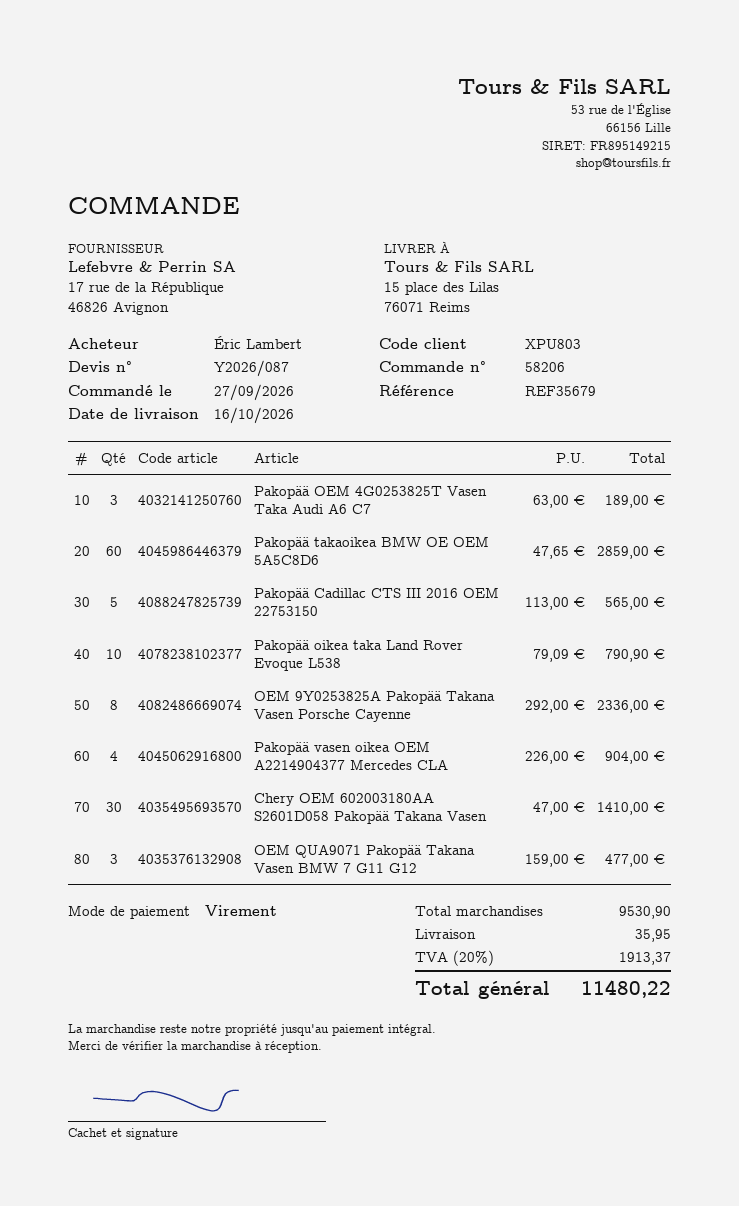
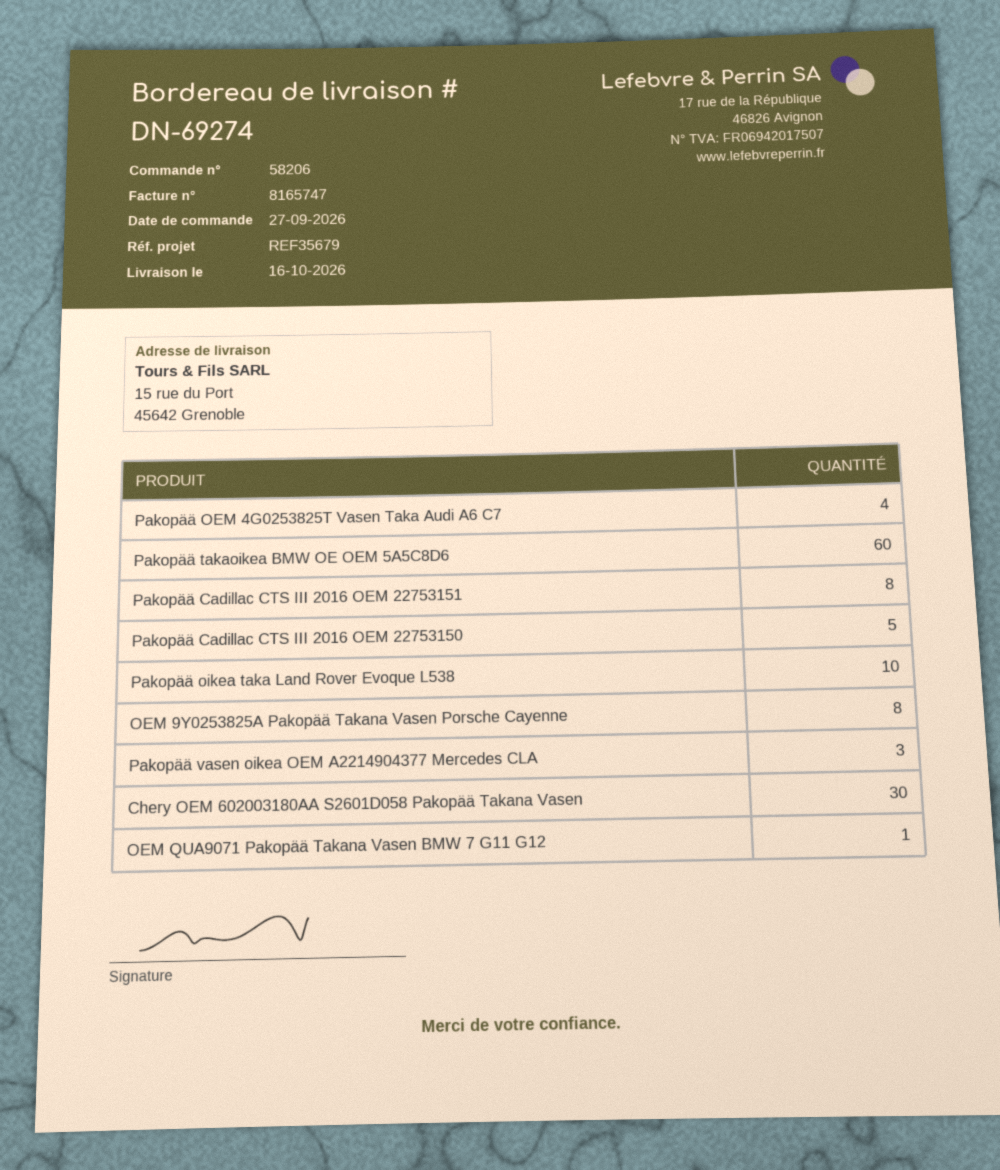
ship to: 15 place des Lilas, 76071 Reims -> 15 rue du Port, 45642 Grenoble
Pakopää OEM 4G0253825T Vasen Taka Audi A6 C7: 3 -> 4
Pakopää vasen oikea OEM A2214904377 Mercedes CLA: 4 -> 3
OEM QUA9071 Pakopää Takana Vasen BMW 7 G11 G12: 3 -> 1
Pakopää Cadillac CTS III 2016 OEM 22753151: none -> 8

